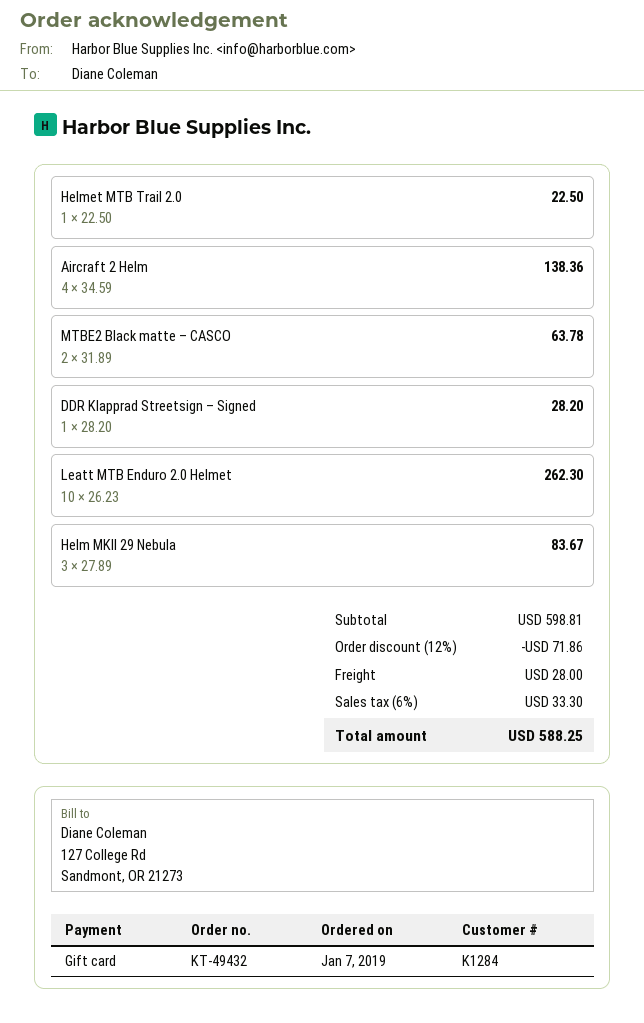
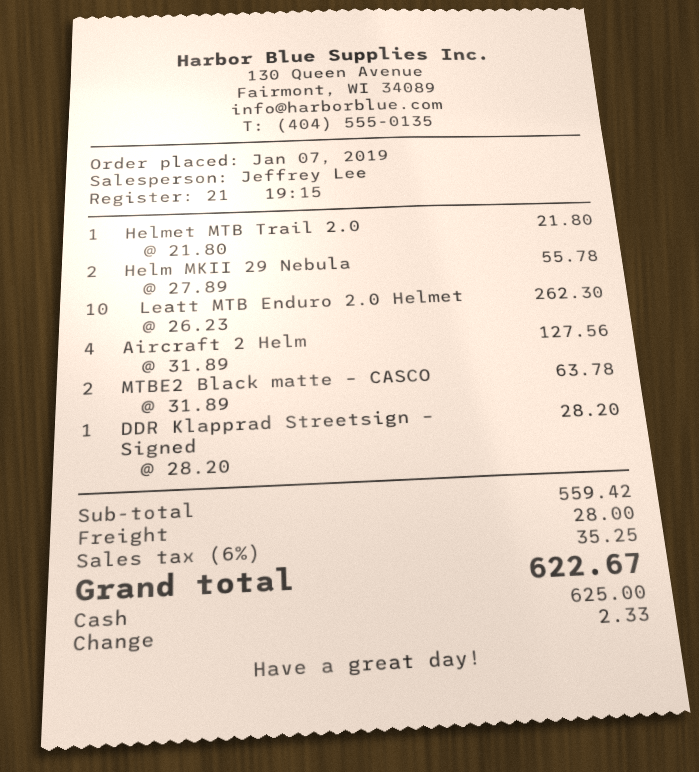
payment method: gift card -> cash
Helmet MTB Trail 2.0: 1 x 22.50 = 22.50 -> 1 x 21.80 = 21.80
Aircraft 2 Helm: 4 x 34.59 = 138.36 -> 4 x 31.89 = 127.56
Helm MKII 29 Nebula: 3 x 27.89 = 83.67 -> 2 x 27.89 = 55.78
subtotal: 598.81 -> 559.42
discount: 12% = 71.86 -> none
tax: 6% = 33.30 -> 6% = 35.25
total: 588.25 -> 622.67

